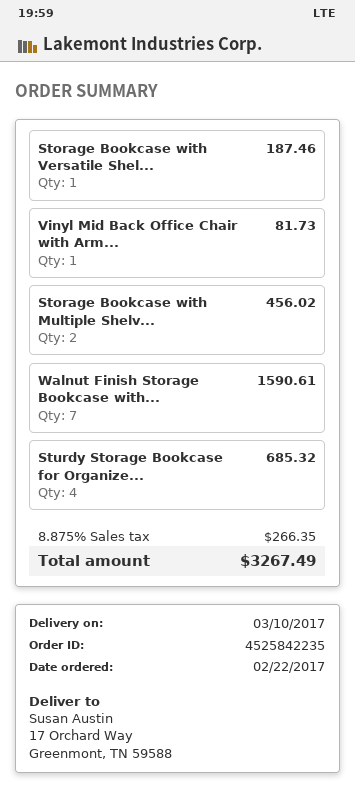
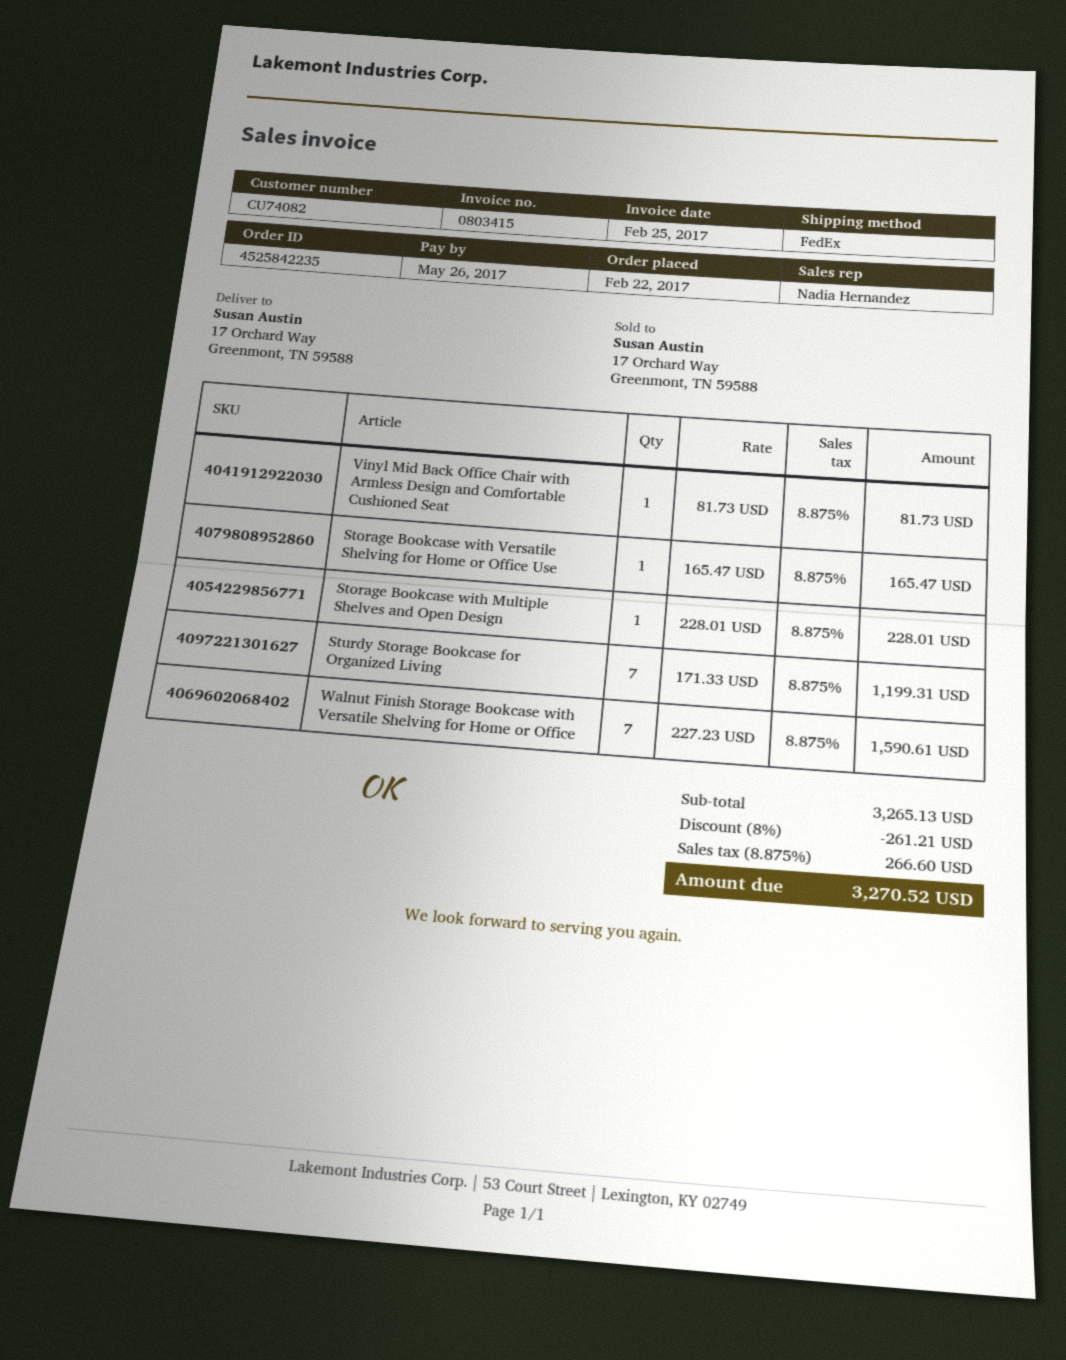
Storage Bookcase with Versatile Shel...: 1 for 187.46 -> 1 for 165.47
Storage Bookcase with Multiple Shelv...: 2 for 456.02 -> 1 for 228.01
Sturdy Storage Bookcase for Organize...: 4 for 685.32 -> 7 for 1199.31
discount: none -> 8% = 261.21
tax: 8.875% = 266.35 -> 8.875% = 266.60
total: 3267.49 -> 3270.52

